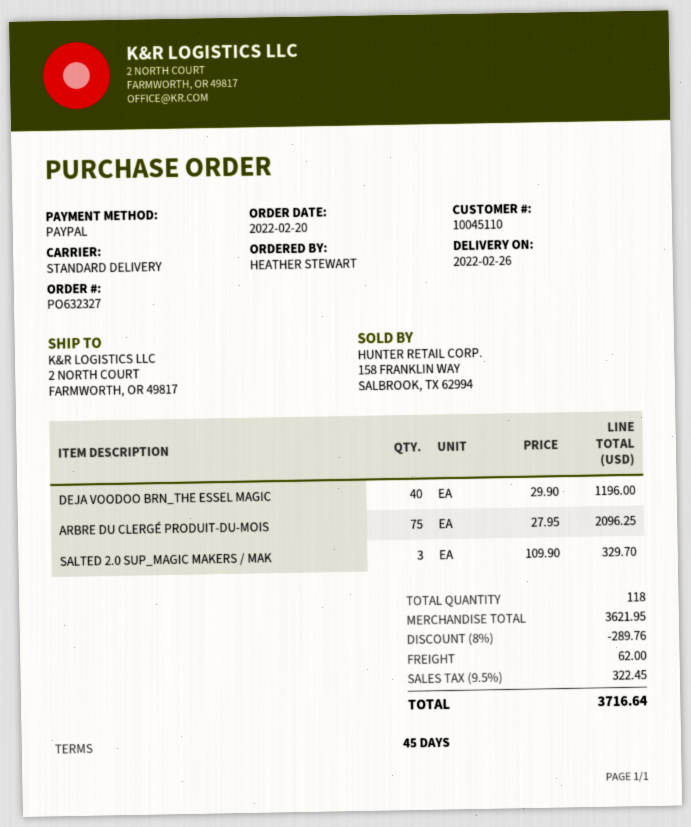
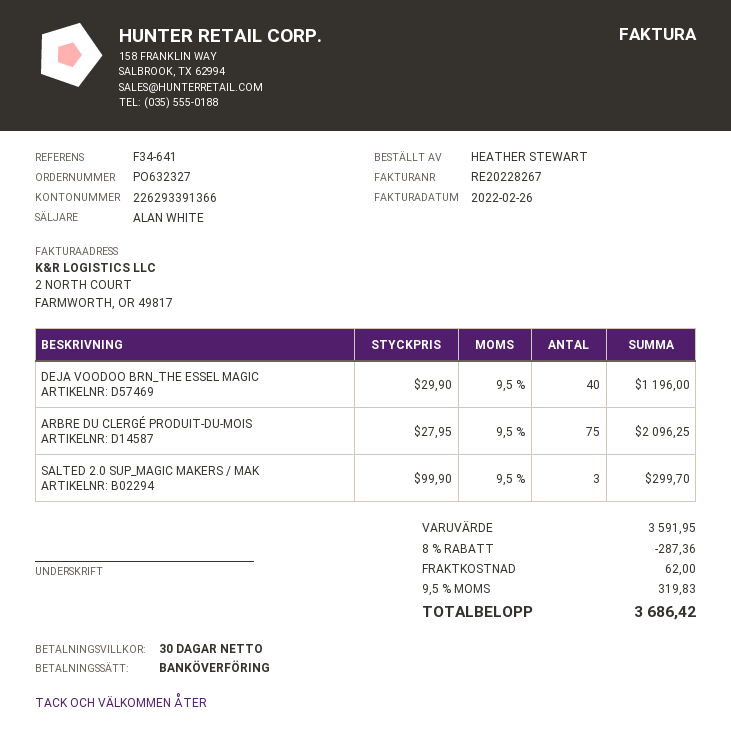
payment terms: 45 days -> 30 days
payment method: PayPal -> bank transfer
SALTED 2.0 SUP_MAGIC MAKERS / MAK: 3 x 109.90 = 329.70 -> 3 x 99.90 = 299.70
subtotal: 3621.95 -> 3591.95
discount: 8% = 289.76 -> 8% = 287.36
tax: 9.5% = 322.45 -> 9.5% = 319.83
total: 3716.64 -> 3686.42

